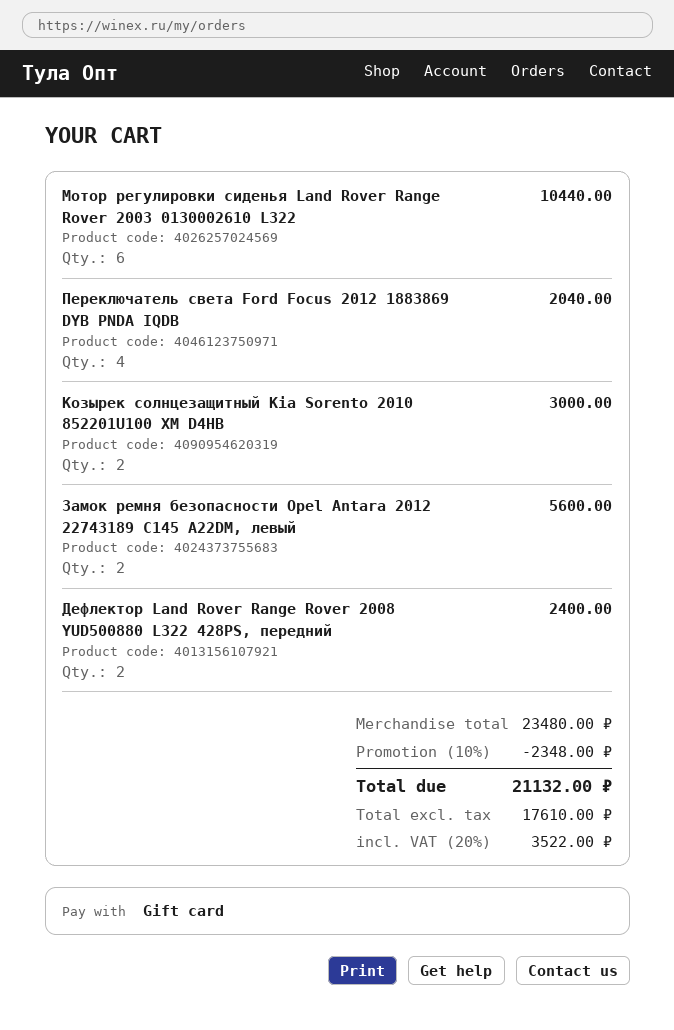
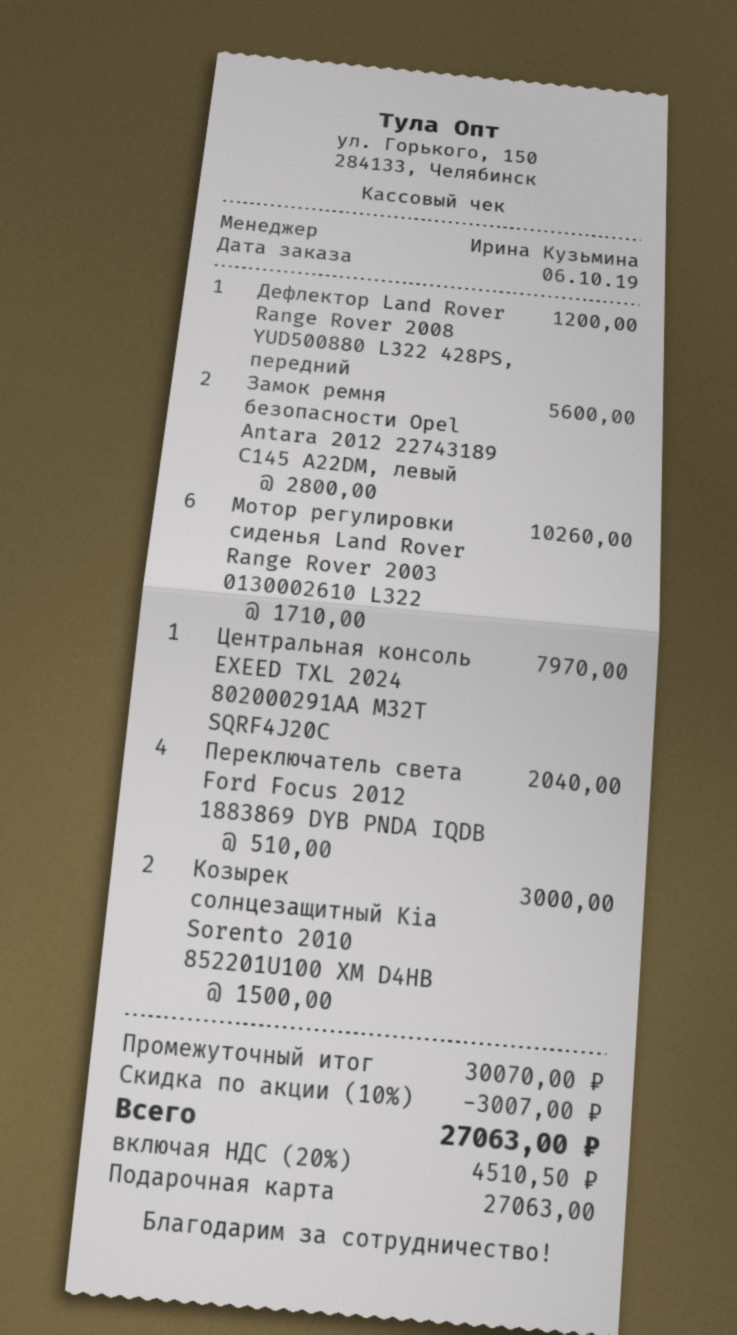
Мотор регулировки сиденья Land Rover Range Rover 2003 0130002610 L322: 6 for 10440.00 -> 6 for 10260.00
Дефлектор Land Rover Range Rover 2008 YUD500880 L322 428PS, передний: 2 for 2400.00 -> 1 for 1200.00
Центральная консоль EXEED TXL 2024 802000291AA M32T SQRF4J20C: none -> 1 for 7970.00
subtotal: 23480.00 -> 30070.00
discount: 10% = 2348.00 -> 10% = 3007.00
tax: 20% = 3522.00 -> 20% = 4510.50
total: 21132.00 -> 27063.00

